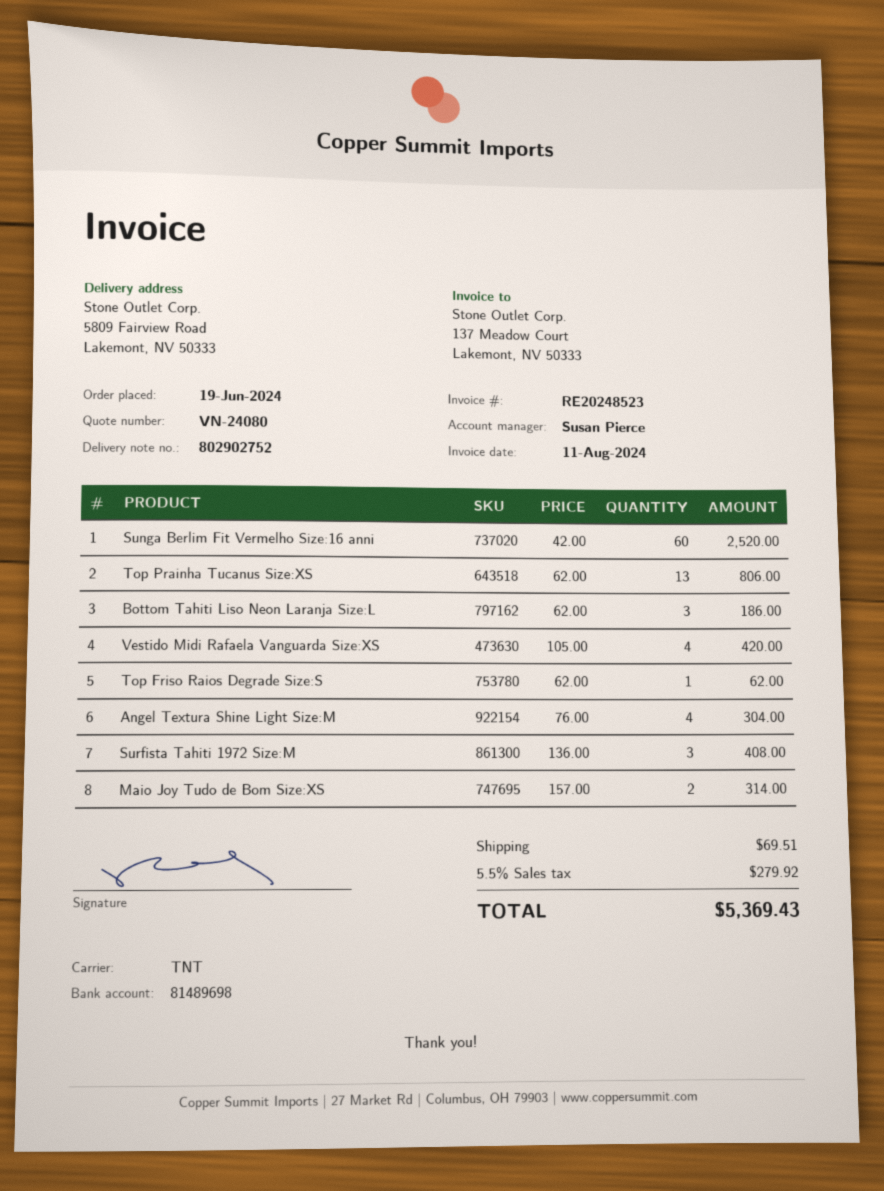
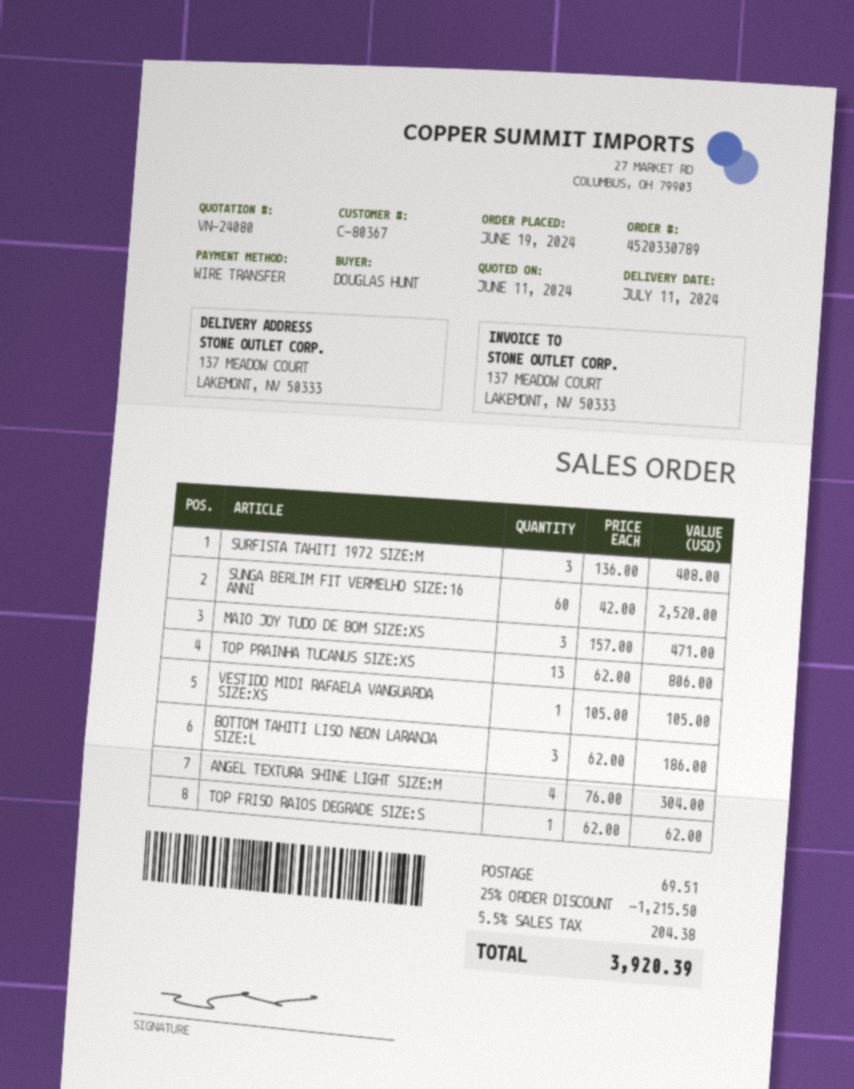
ship to: 5809 Fairview Road, Lakemont, NV 50333 -> 137 MEADOW COURT, LAKEMONT, NV 50333
Vestido Midi Rafaela Vanguarda Size:XS: 4 x 105.00 = 420.00 -> 1 x 105.00 = 105.00
Maio Joy Tudo de Bom Size:XS: 2 x 157.00 = 314.00 -> 3 x 157.00 = 471.00
discount: none -> 25% = 1215.50
tax: 5.5% = 279.92 -> 5.5% = 204.38
total: 5369.43 -> 3920.39

